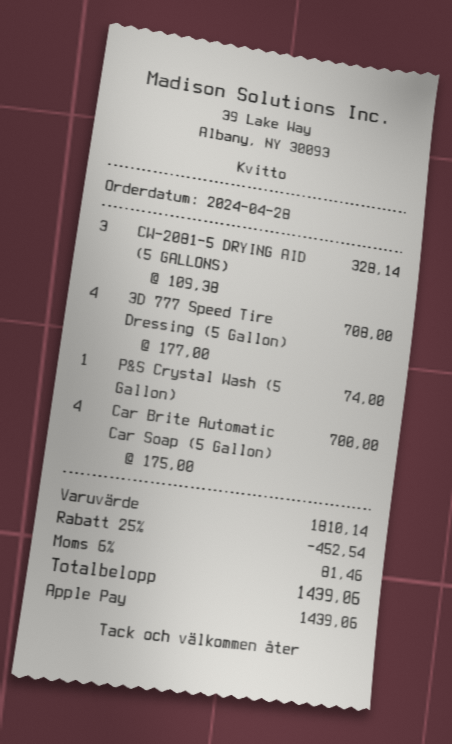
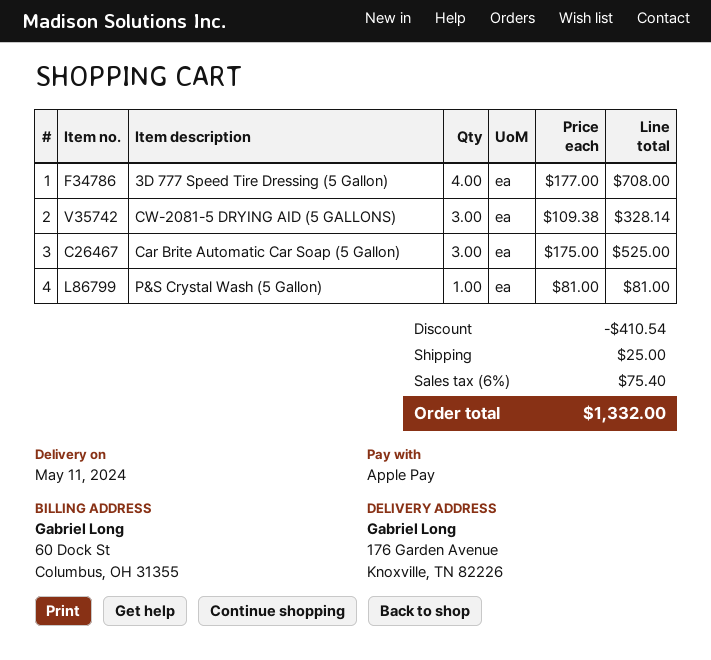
P&S Crystal Wash (5 Gallon): 1 x 74.00 = 74.00 -> 1 x 81.00 = 81.00
Car Brite Automatic Car Soap (5 Gallon): 4 x 175.00 = 700.00 -> 3 x 175.00 = 525.00
discount: 452.54 -> 410.54
shipping: none -> 25.00
tax: 6% = 81.46 -> 6% = 75.40
total: 1439.06 -> 1332.00

